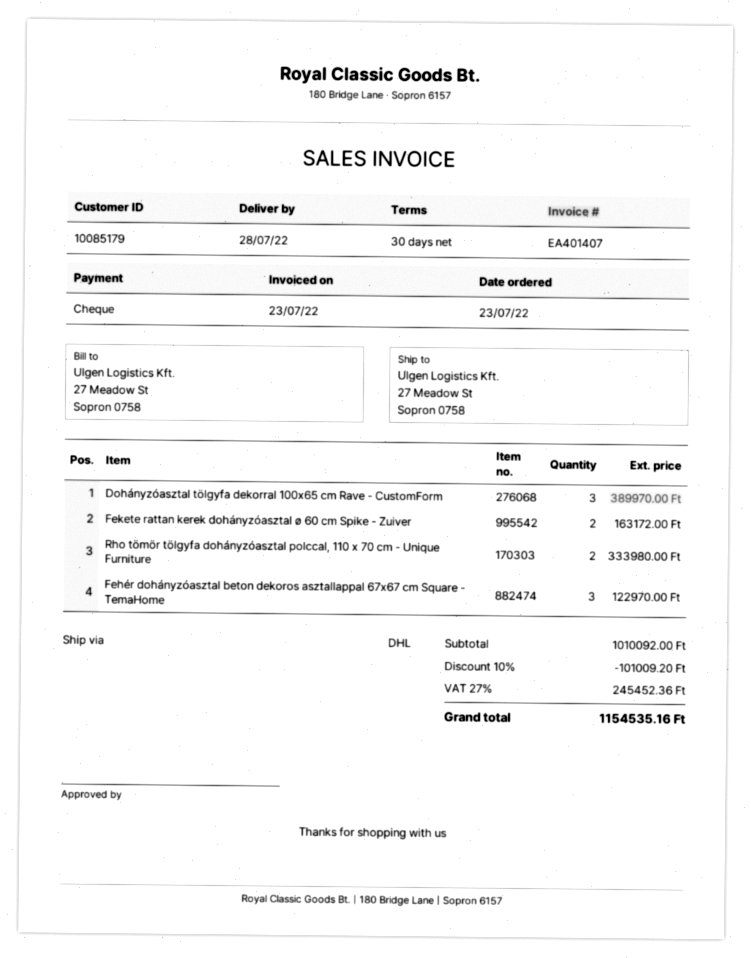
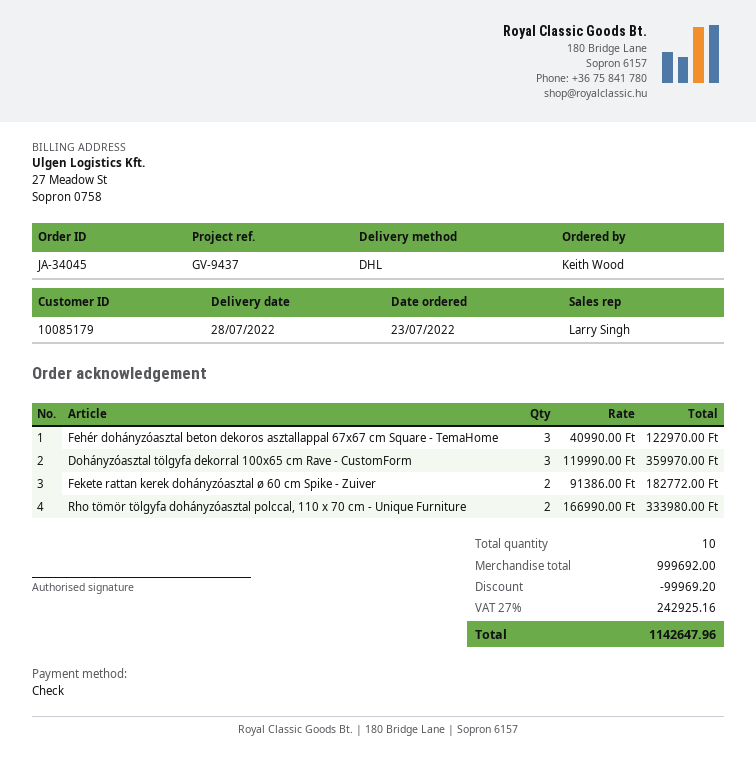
Dohányzóasztal tölgyfa dekorral 100x65 cm Rave - CustomForm: 3 for 389970.00 -> 3 for 359970.00
Fekete rattan kerek dohányzóasztal ø 60 cm Spike - Zuiver: 2 for 163172.00 -> 2 for 182772.00
subtotal: 1010092.00 -> 999692.00
discount: 101009.20 -> 99969.20
tax: 27% = 245452.36 -> 27% = 242925.16
total: 1154535.16 -> 1142647.96

